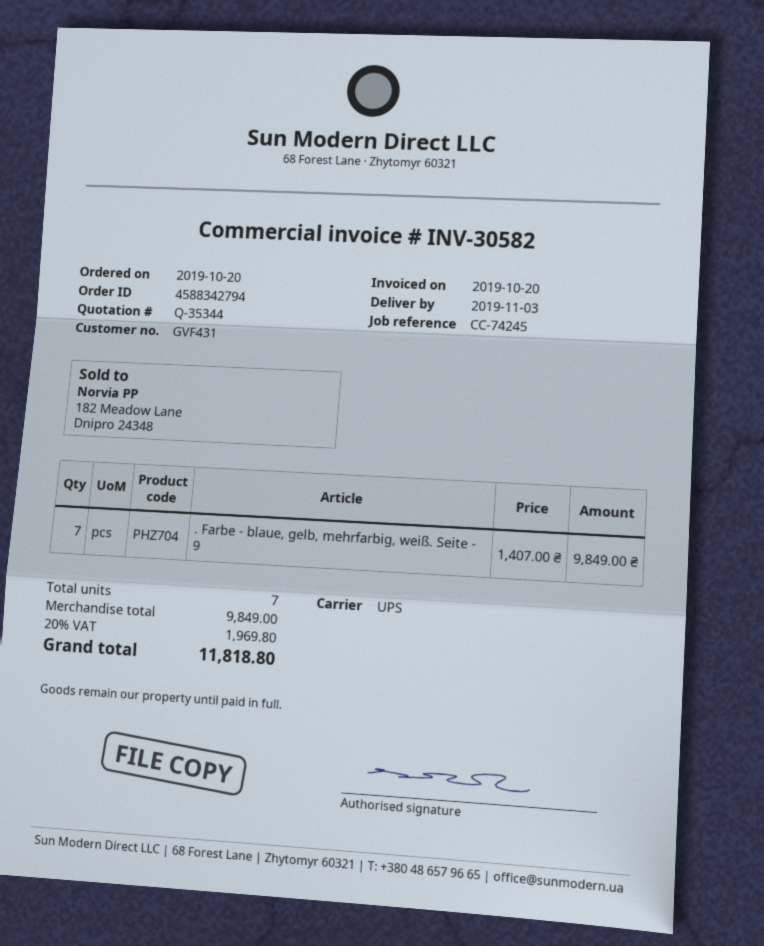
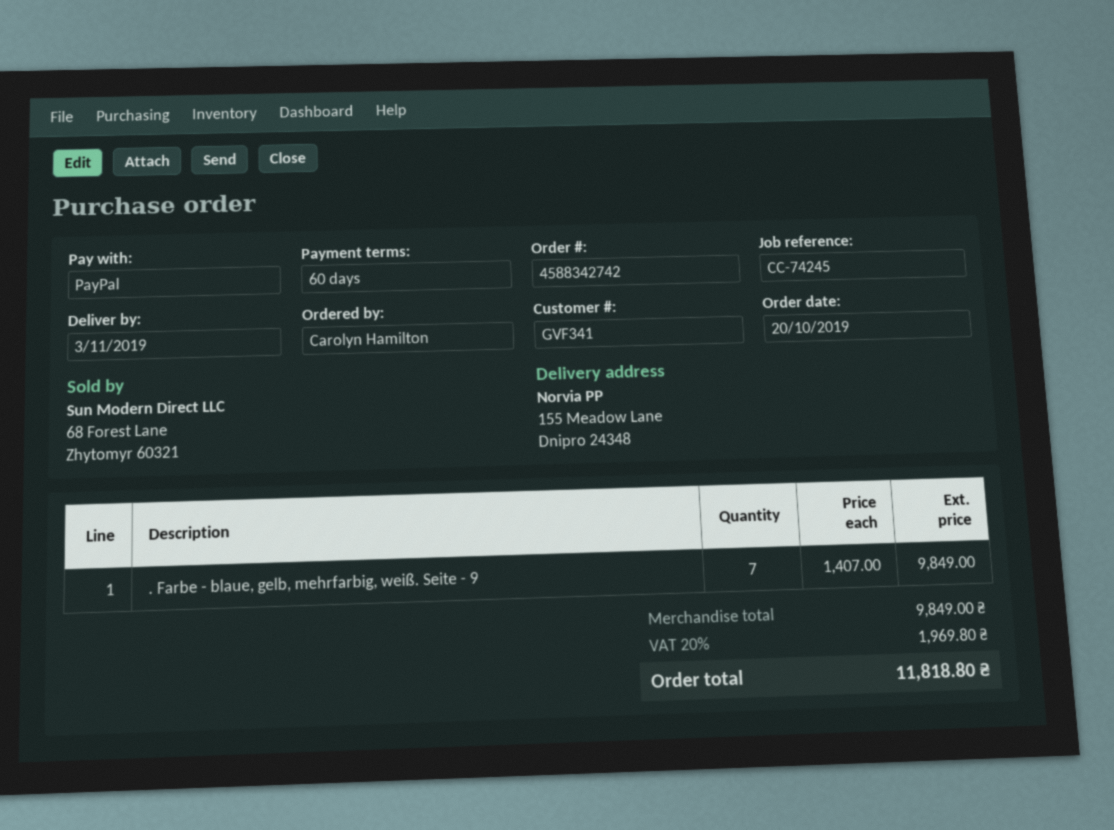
order number: 4588342794 -> 4588342742
customer number: GVF431 -> GVF341

